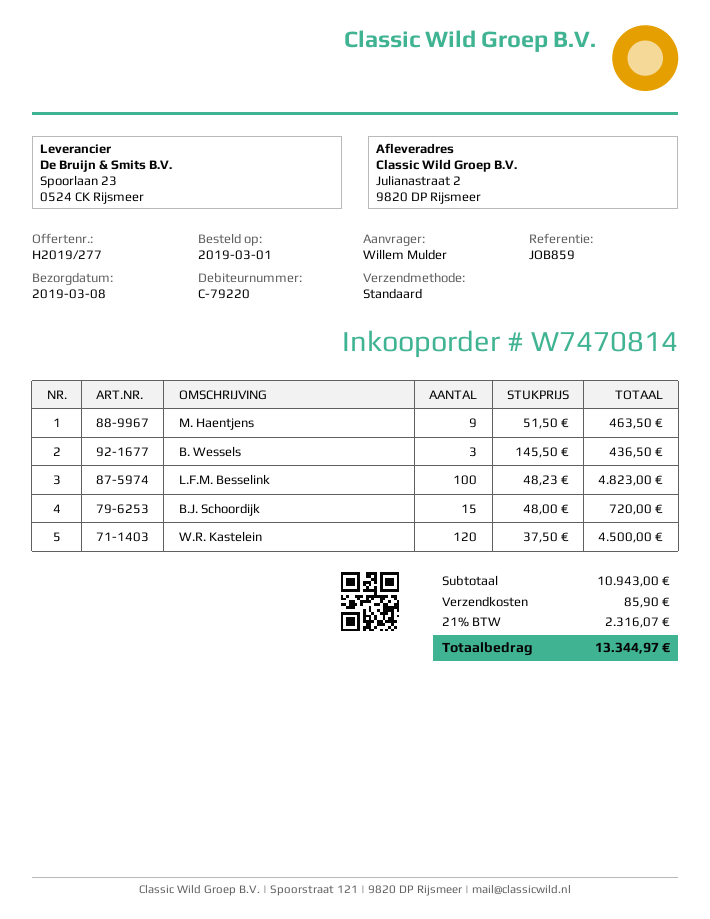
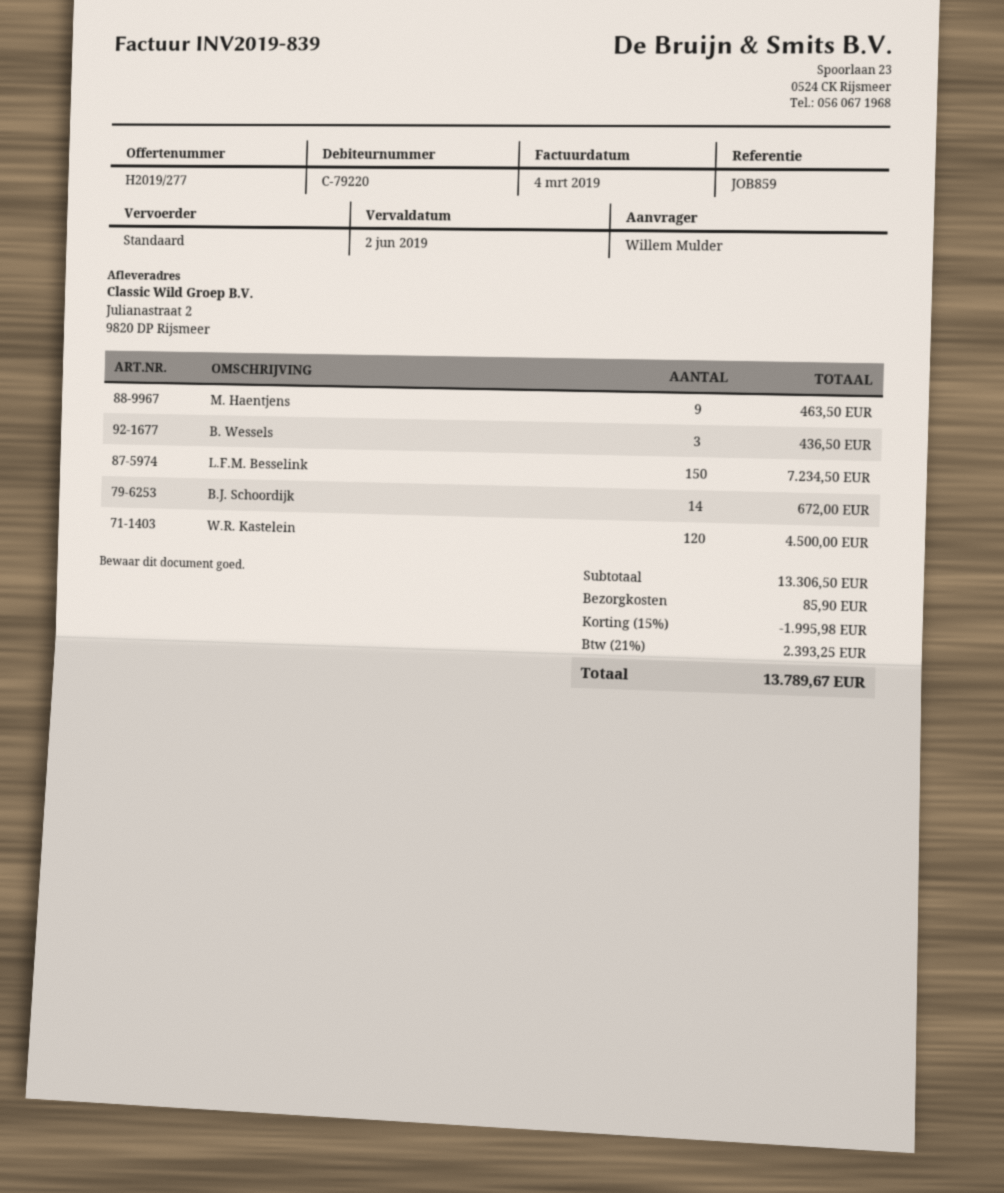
L.F.M. Besselink: 100 for 4823.00 -> 150 for 7234.50
B.J. Schoordijk: 15 for 720.00 -> 14 for 672.00
subtotal: 10943.00 -> 13306.50
discount: none -> 15% = 1995.98
tax: 21% = 2316.07 -> 21% = 2393.25
total: 13344.97 -> 13789.67

